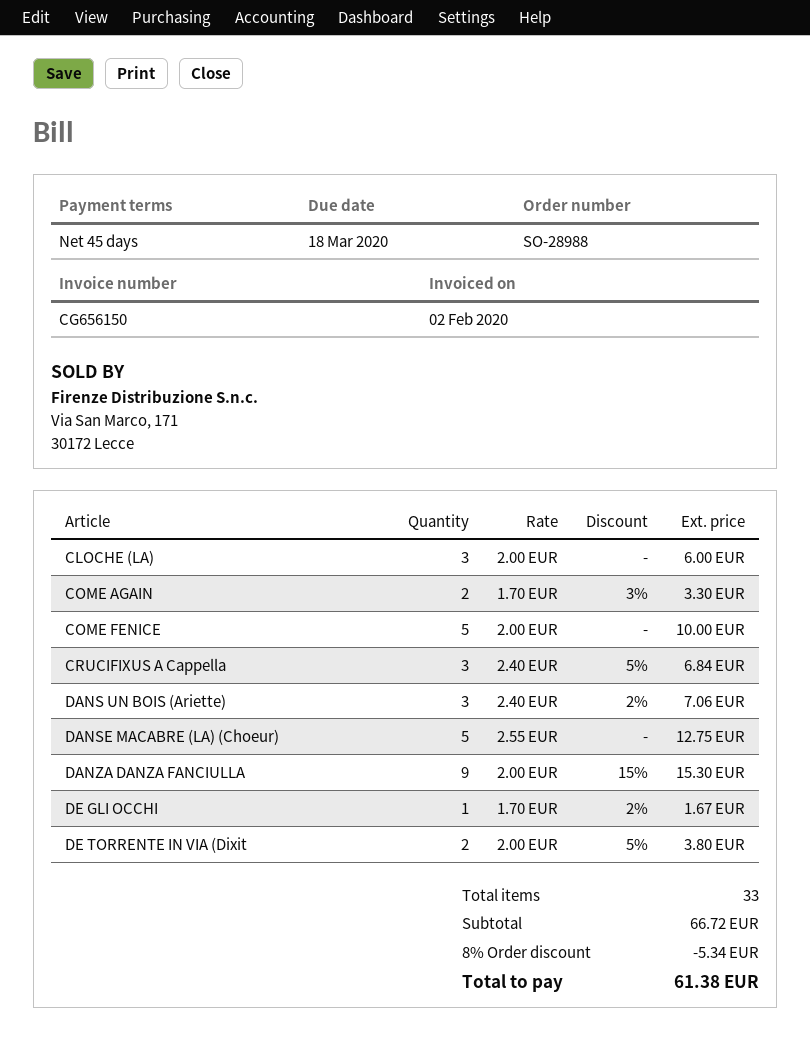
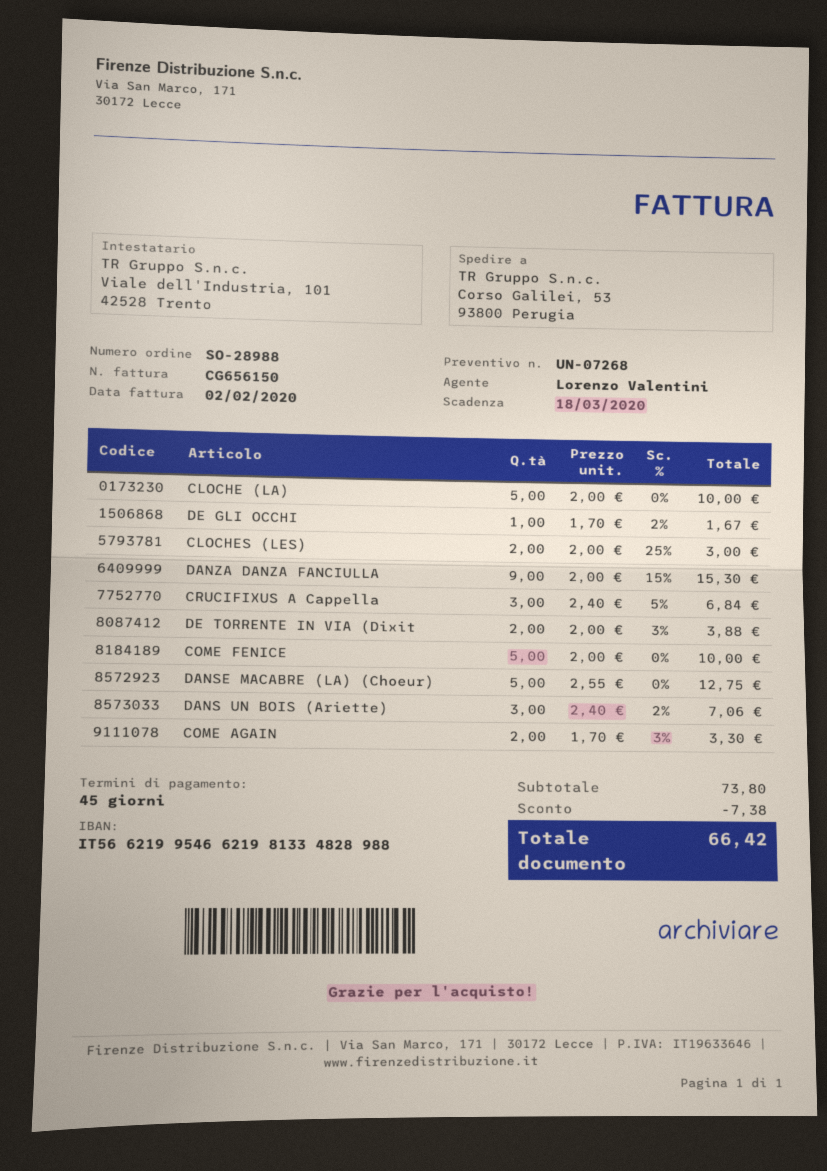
CLOCHE (LA): 3 x 2.00 = 6.00 -> 5 x 2.00 = 10.00
DE TORRENTE IN VIA (Dixit: 2 x 2.00 - 5% = 3.80 -> 2 x 2.00 - 3% = 3.88
CLOCHES (LES): none -> 2 x 2.00 - 25% = 3.00
subtotal: 66.72 -> 73.80
discount: 5.34 -> 7.38
total: 61.38 -> 66.42

